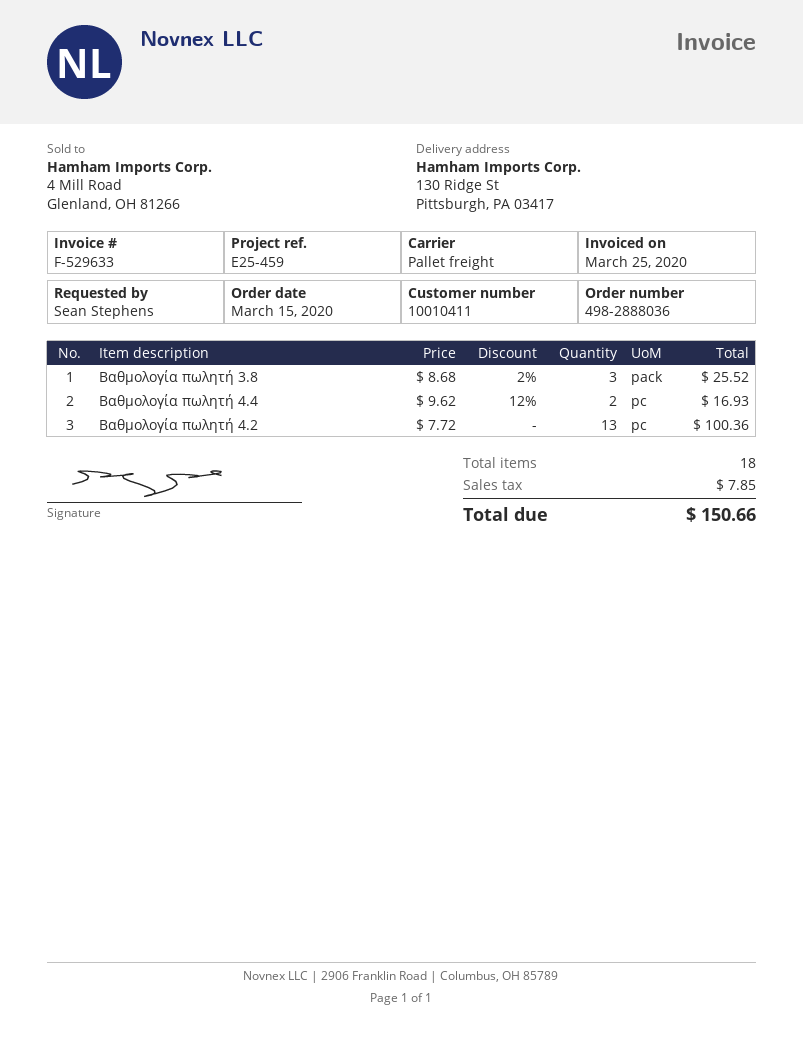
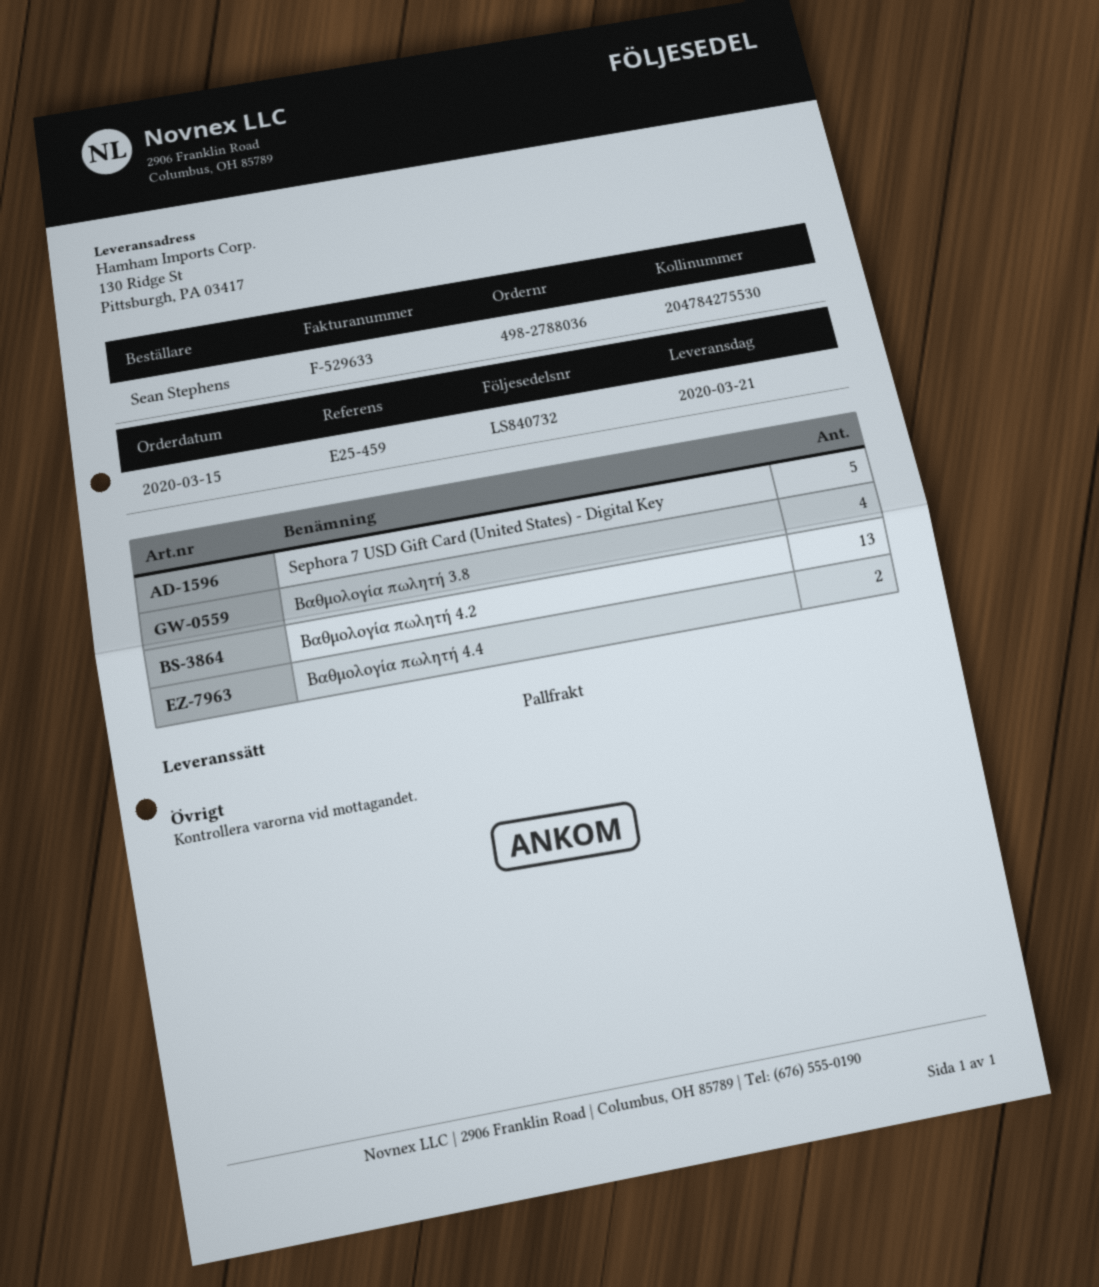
order number: 498-2888036 -> 498-2788036
Βαθμολογία πωλητή 3.8: 3 -> 4
Sephora 7 USD Gift Card (United States) - Digital Key: none -> 5

